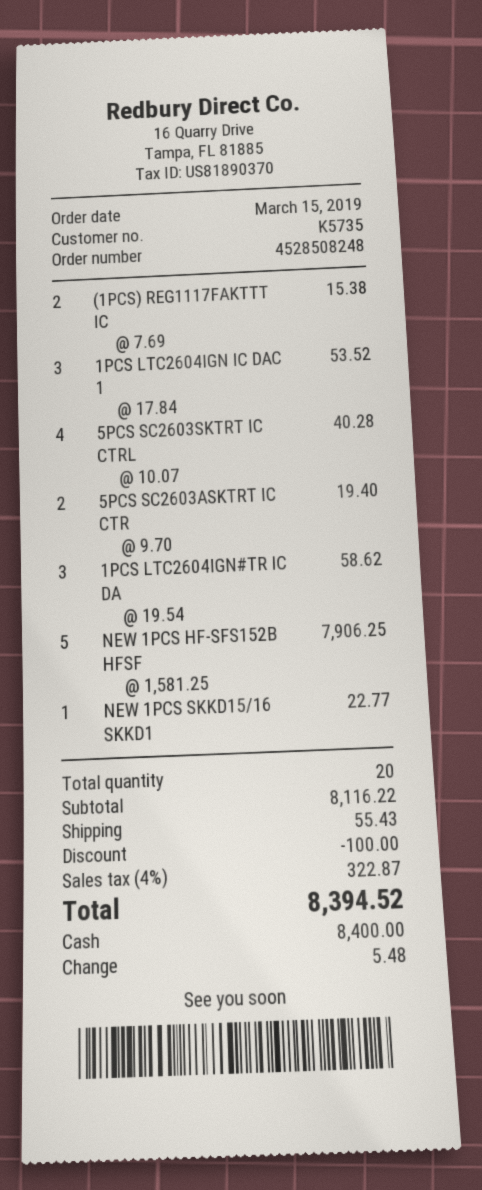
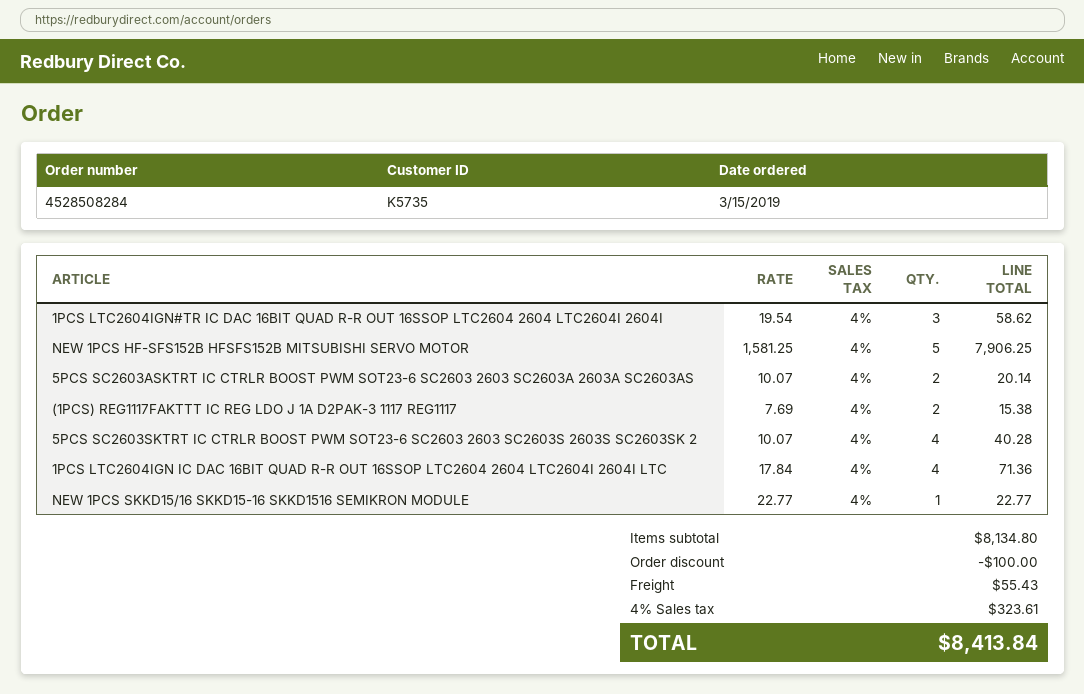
order number: 4528508248 -> 4528508284
1PCS LTC2604IGN IC DAC 1: 3 x 17.84 = 53.52 -> 4 x 17.84 = 71.36
5PCS SC2603ASKTRT IC CTR: 2 x 9.70 = 19.40 -> 2 x 10.07 = 20.14
subtotal: 8116.22 -> 8134.80
tax: 4% = 322.87 -> 4% = 323.61
total: 8394.52 -> 8413.84

